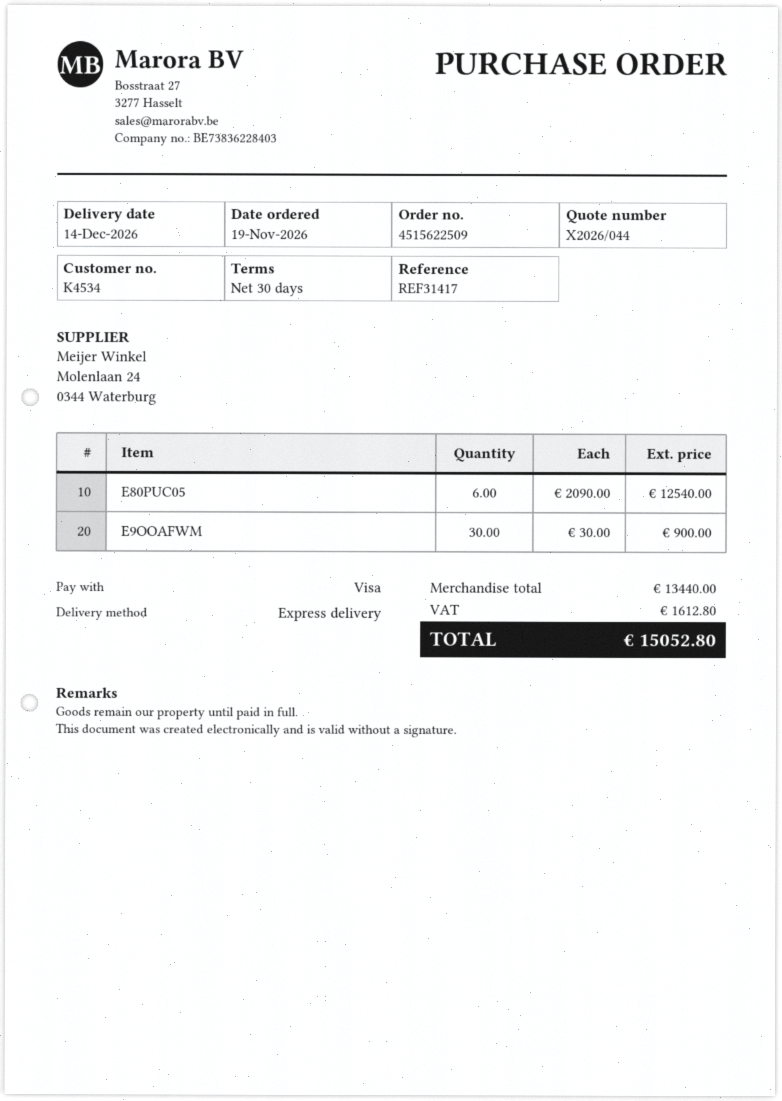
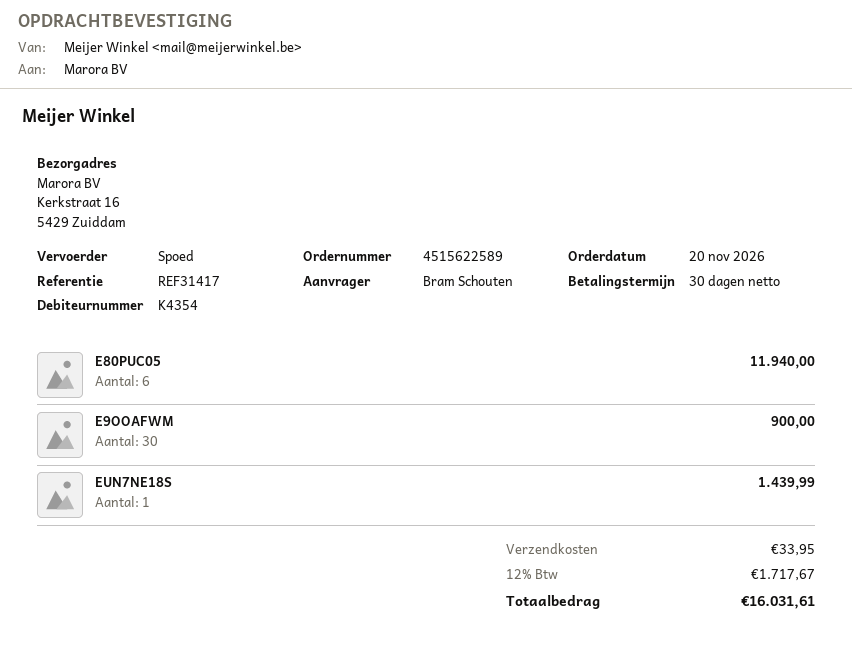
order number: 4515622509 -> 4515622589
order date: 2026-11-19 -> 2026-11-20
customer number: K4534 -> K4354
E80PUC05: 6 for 12540.00 -> 6 for 11940.00
EUN7NE18S: none -> 1 for 1439.99
shipping: none -> 33.95
tax: 1612.80 -> 1717.67
total: 15052.80 -> 16031.61

